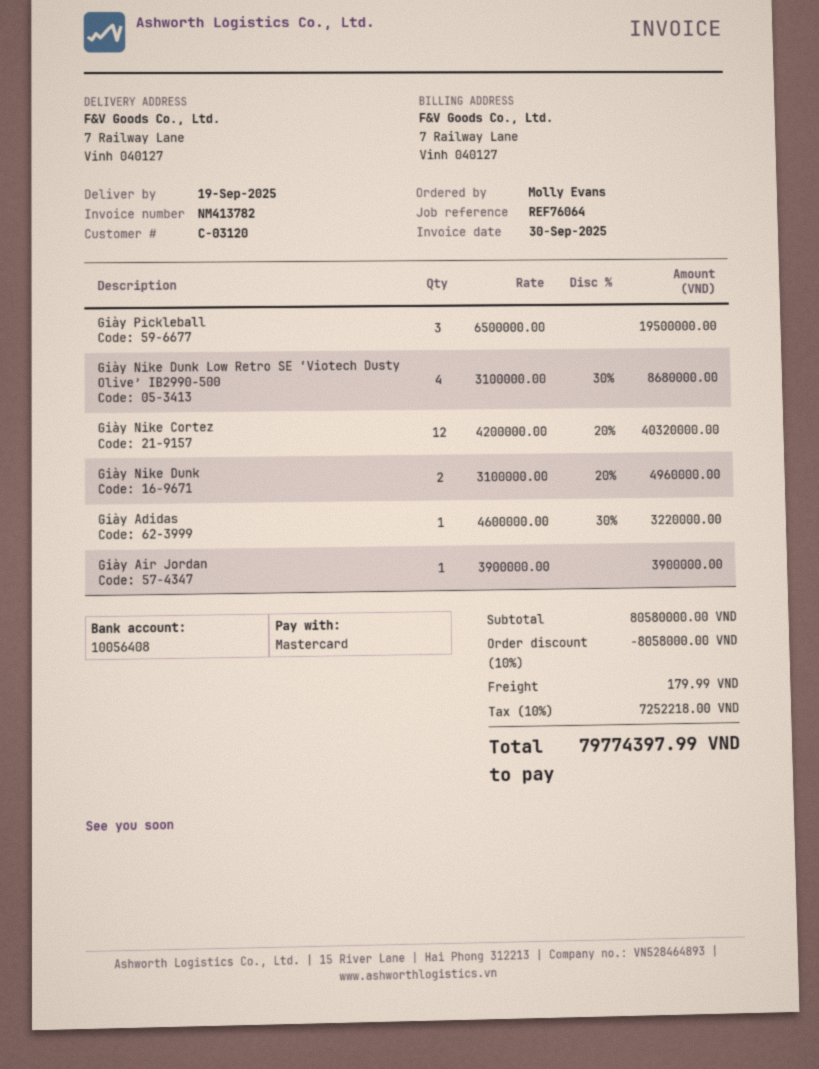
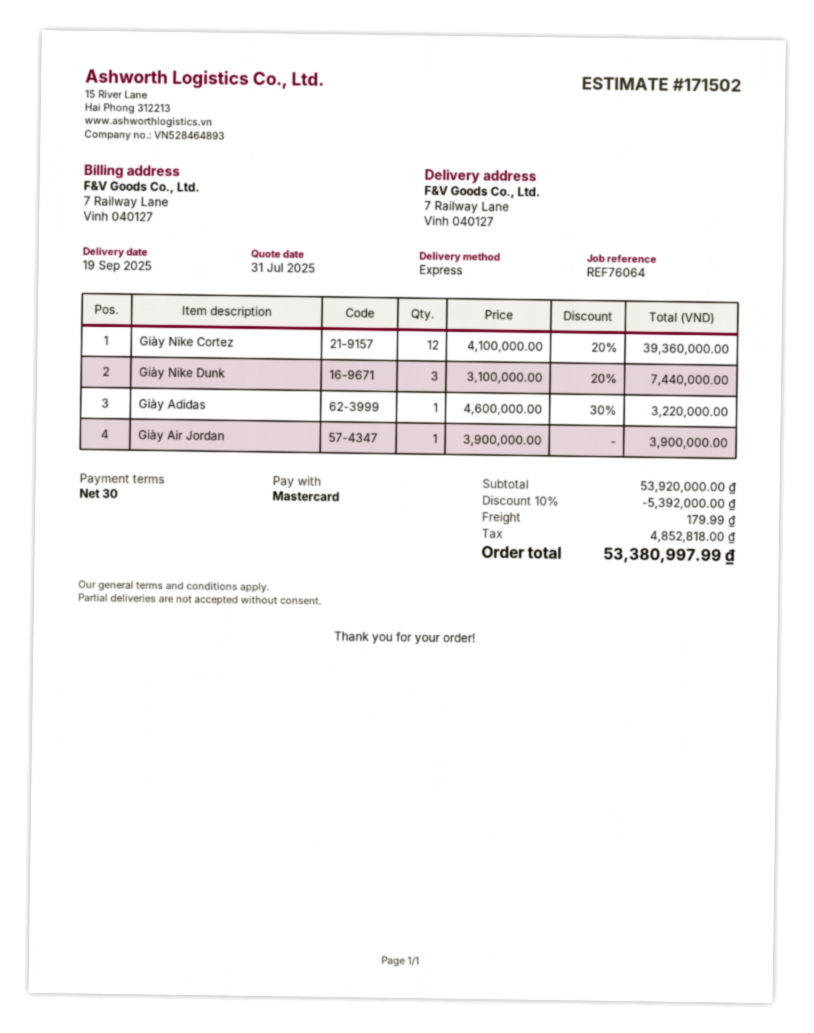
Giày Pickleball: 3 x 6500000.00 = 19500000.00 -> none
Giày Nike Dunk Low Retro SE ‘Viotech Dusty Olive’ IB2990-500: 4 x 3100000.00 - 30% = 8680000.00 -> none
Giày Nike Cortez: 12 x 4200000.00 - 20% = 40320000.00 -> 12 x 4100000.00 - 20% = 39360000.00
Giày Nike Dunk: 2 x 3100000.00 - 20% = 4960000.00 -> 3 x 3100000.00 - 20% = 7440000.00
subtotal: 80580000.00 -> 53920000.00
discount: 10% = 8058000.00 -> 10% = 5392000.00
tax: 7252218.00 -> 4852818.00
total: 79774397.99 -> 53380997.99

